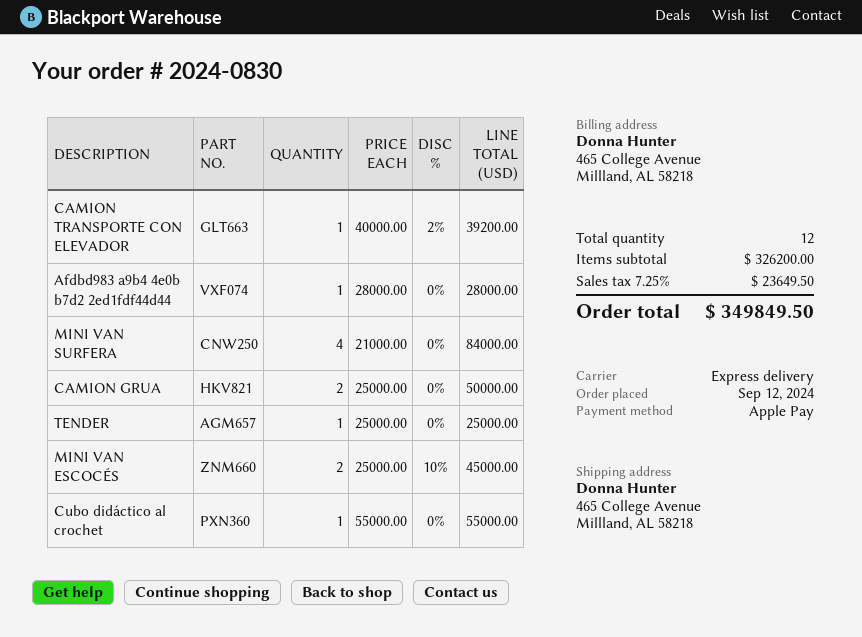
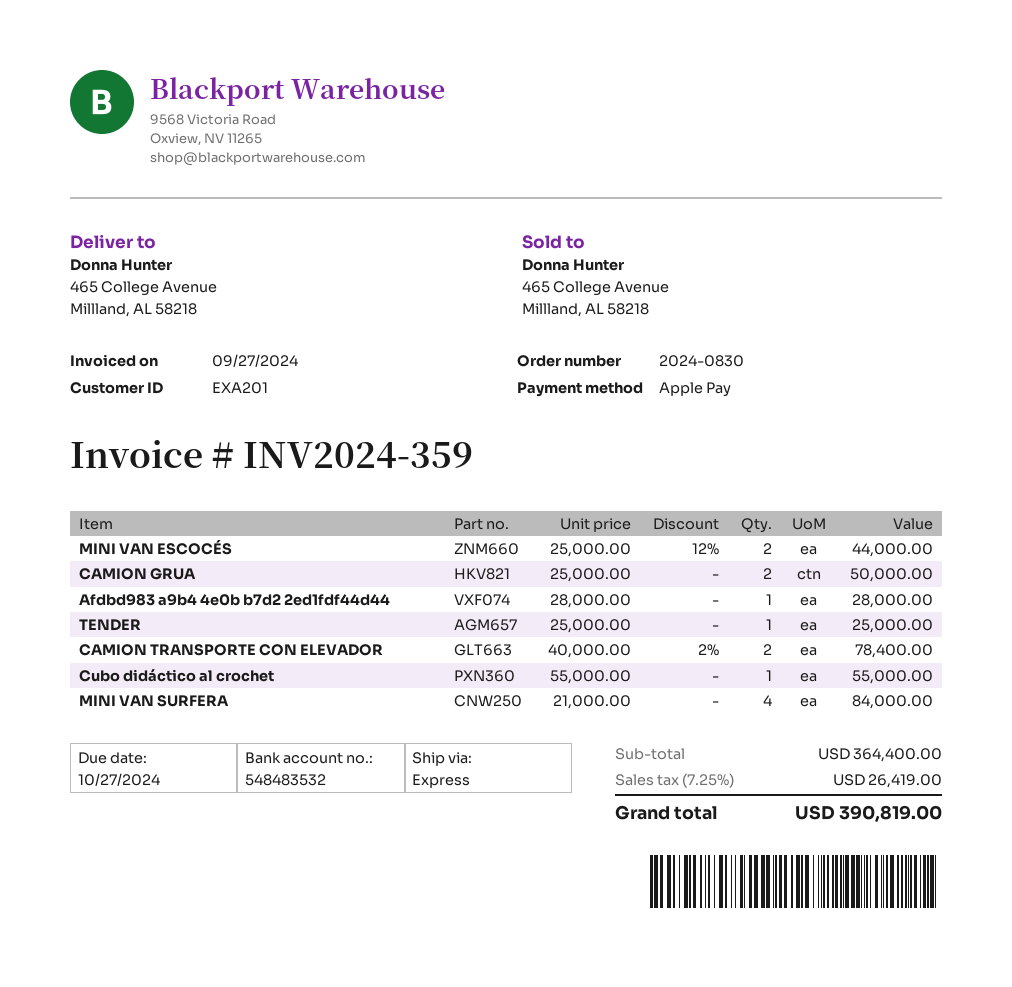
CAMION TRANSPORTE CON ELEVADOR: 1 x 40000.00 - 2% = 39200.00 -> 2 x 40000.00 - 2% = 78400.00
MINI VAN ESCOCÉS: 2 x 25000.00 - 10% = 45000.00 -> 2 x 25000.00 - 12% = 44000.00
subtotal: 326200.00 -> 364400.00
tax: 7.25% = 23649.50 -> 7.25% = 26419.00
total: 349849.50 -> 390819.00

